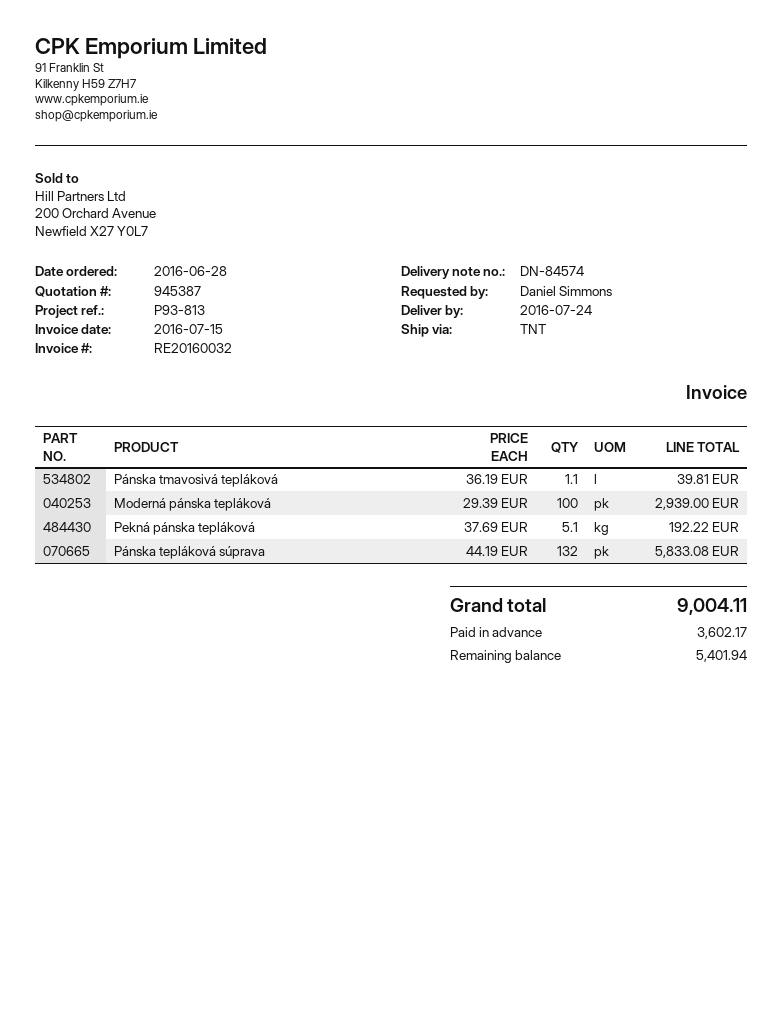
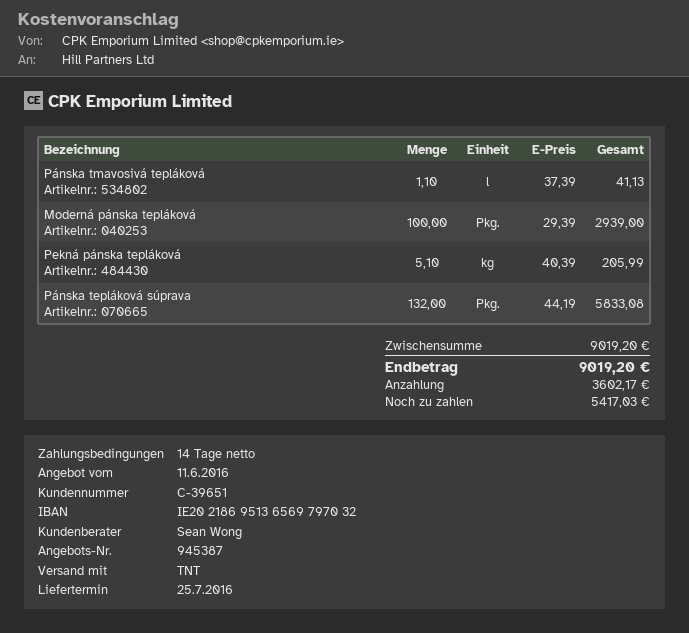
delivery date: 2016-07-24 -> 2016-07-25
Pánska tmavosivá tepláková: 1.1 x 36.19 = 39.81 -> 1.1 x 37.39 = 41.13
Pekná pánska tepláková: 5.1 x 37.69 = 192.22 -> 5.1 x 40.39 = 205.99
total: 9004.11 -> 9019.20
balance: 5401.94 -> 5417.03

